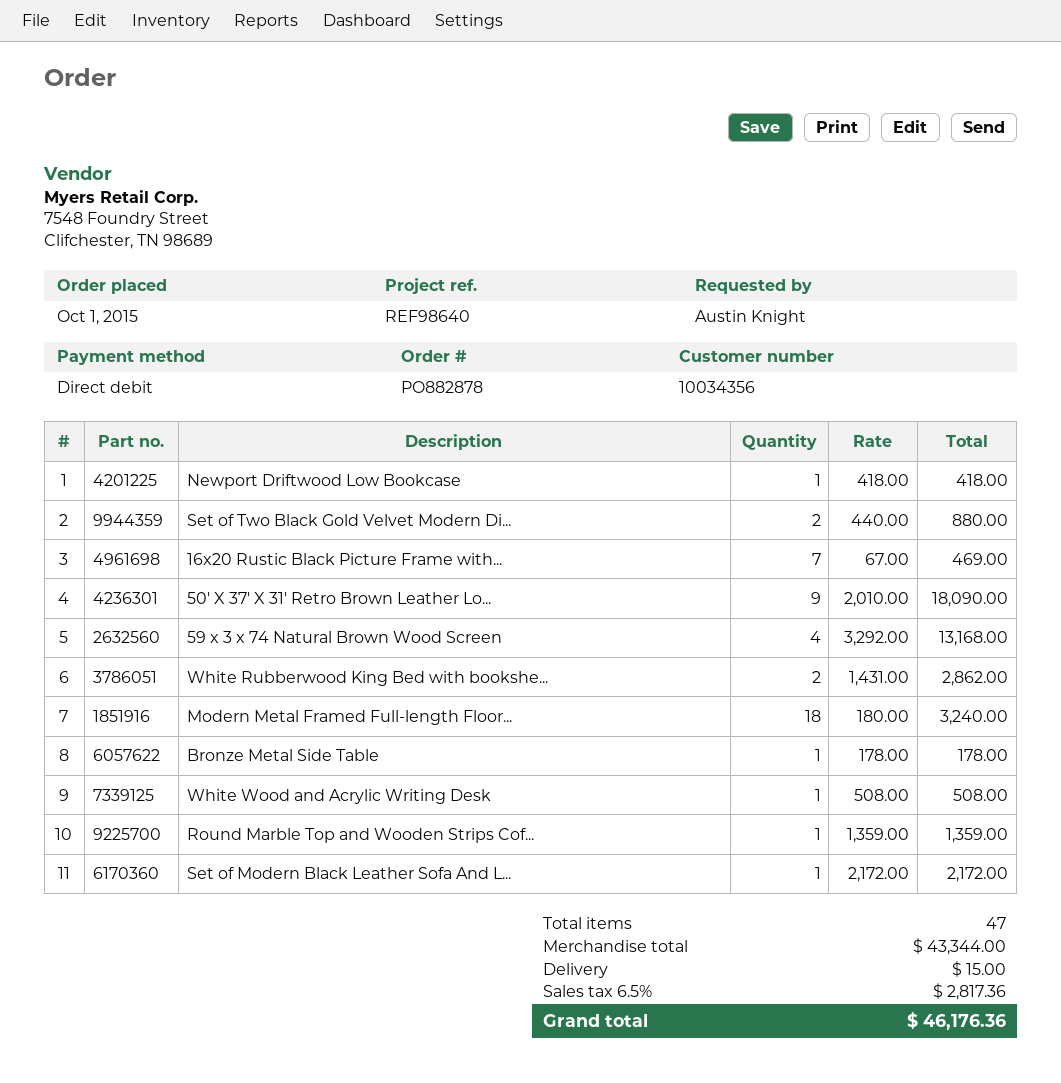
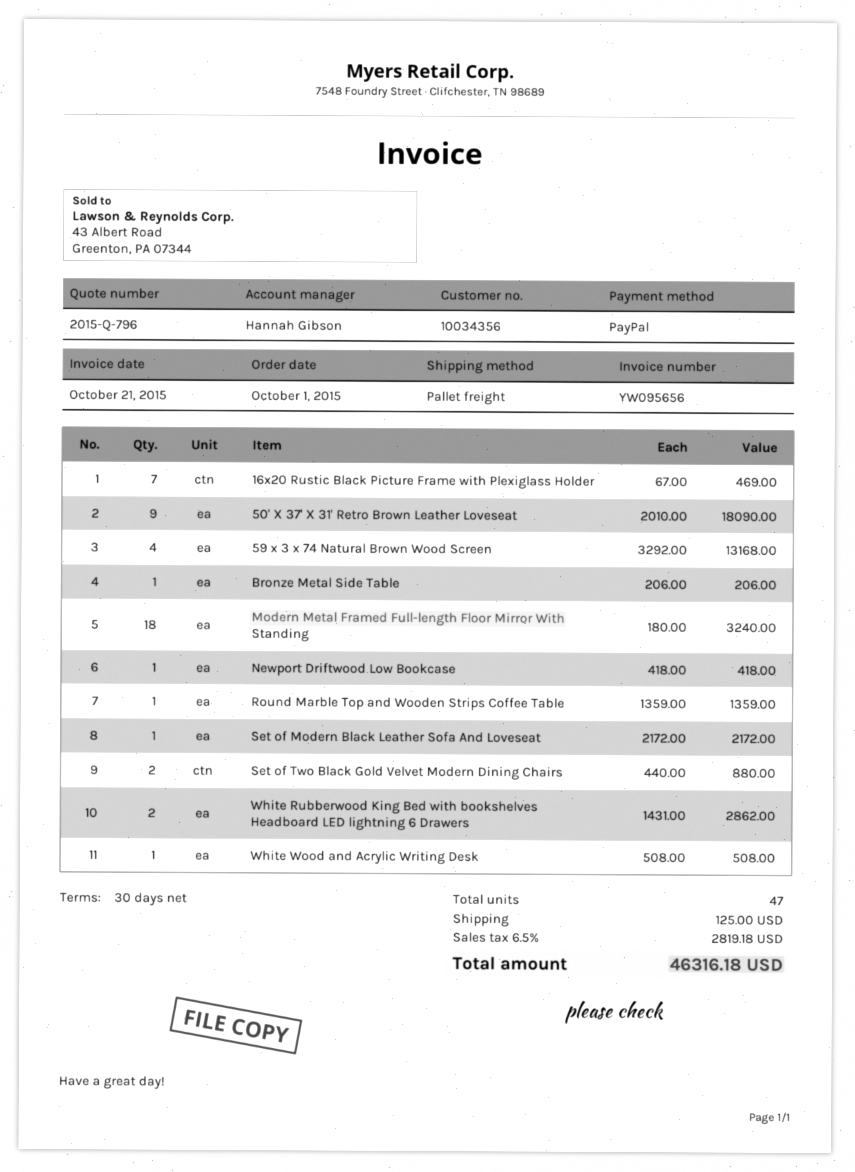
payment method: direct debit -> PayPal
Bronze Metal Side Table: 1 x 178.00 = 178.00 -> 1 x 206.00 = 206.00
shipping: 15.00 -> 125.00
tax: 6.5% = 2817.36 -> 6.5% = 2819.18
total: 46176.36 -> 46316.18

